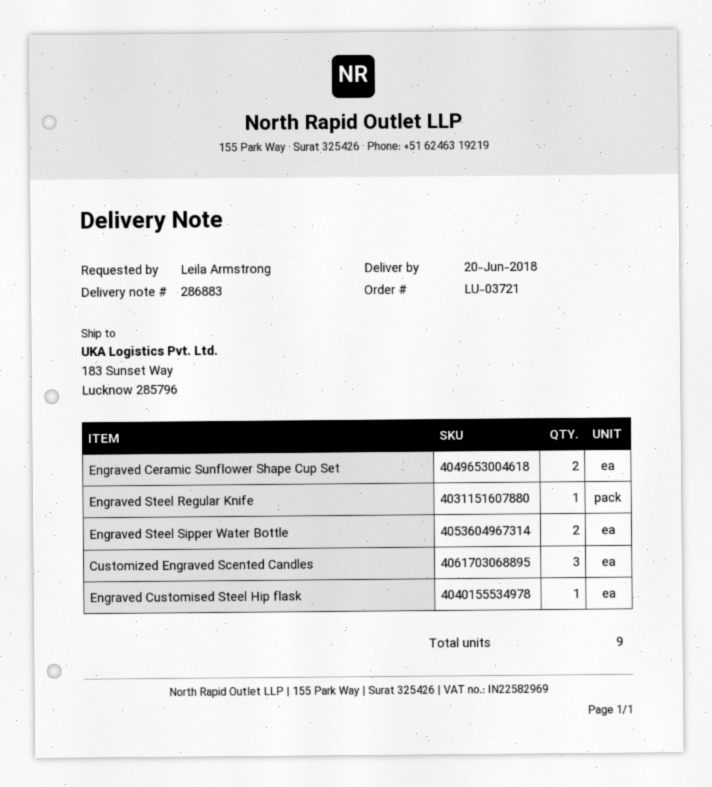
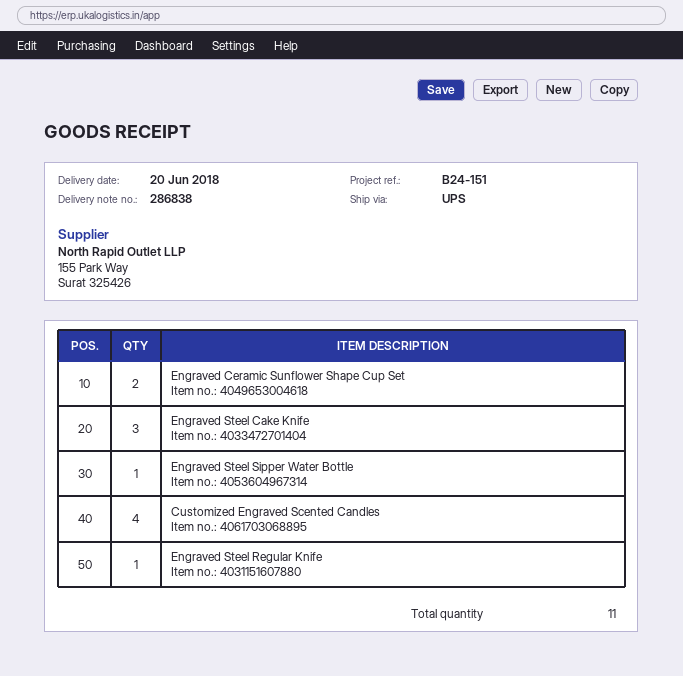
delivery note number: 286883 -> 286838
Engraved Steel Sipper Water Bottle: 2 -> 1
Customized Engraved Scented Candles: 3 -> 4
Engraved Customised Steel Hip flask: 1 -> none
Engraved Steel Cake Knife: none -> 3
total quantity: 9 -> 11

